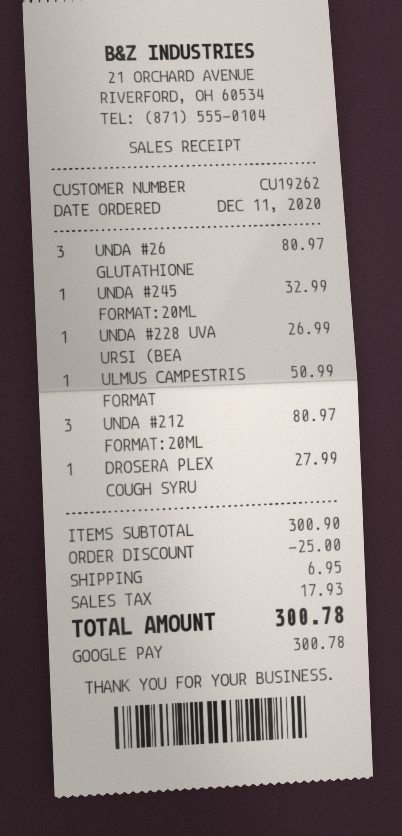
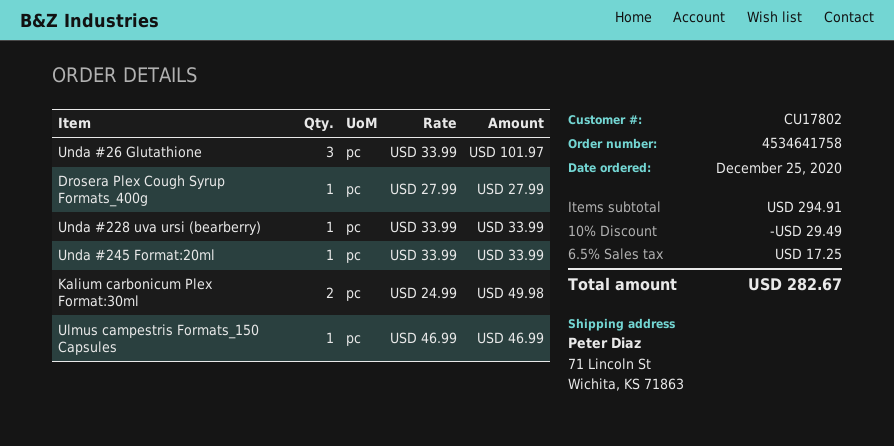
order date: 2020-12-11 -> 2020-12-25
customer number: CU19262 -> CU17802
UNDA #26 GLUTATHIONE: 3 for 80.97 -> 3 for 101.97
UNDA #245 FORMAT:20ML: 1 for 32.99 -> 1 for 33.99
UNDA #228 UVA URSI (BEA: 1 for 26.99 -> 1 for 33.99
ULMUS CAMPESTRIS FORMAT: 1 for 50.99 -> 1 for 46.99
UNDA #212 FORMAT:20ML: 3 for 80.97 -> none
Kalium carbonicum Plex Format:30ml: none -> 2 for 49.98
subtotal: 300.90 -> 294.91
discount: 25.00 -> 29.49
shipping: 6.95 -> none
tax: 17.93 -> 17.25
total: 300.78 -> 282.67

